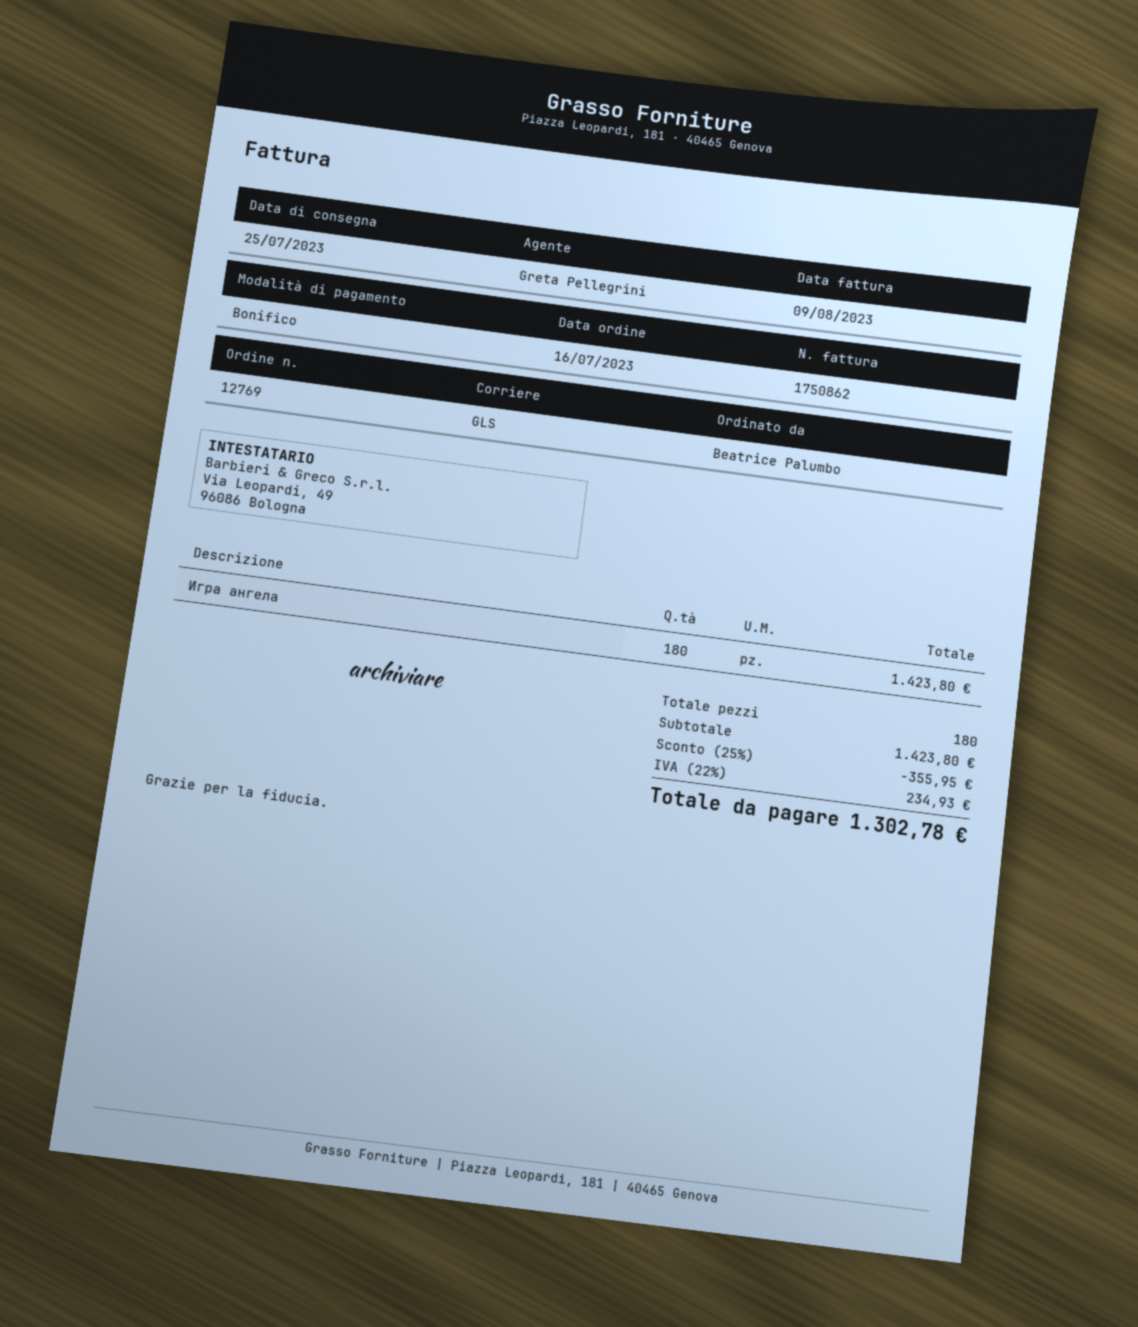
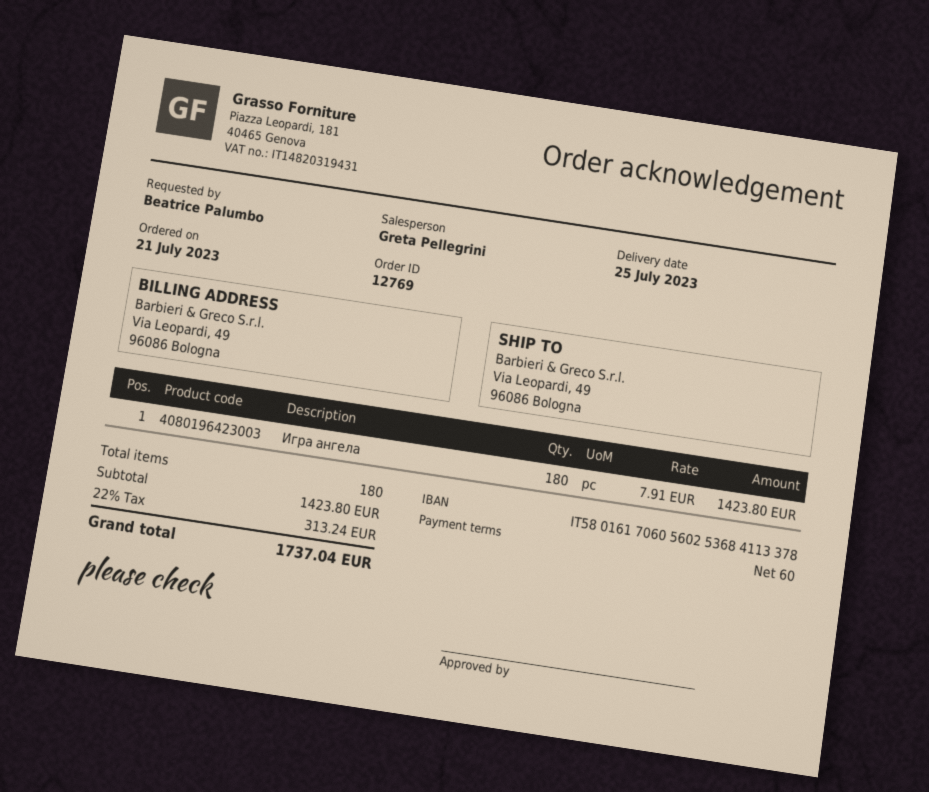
order date: 2023-07-16 -> 2023-07-21
discount: 25% = 355.95 -> none
tax: 22% = 234.93 -> 22% = 313.24
total: 1302.78 -> 1737.04

